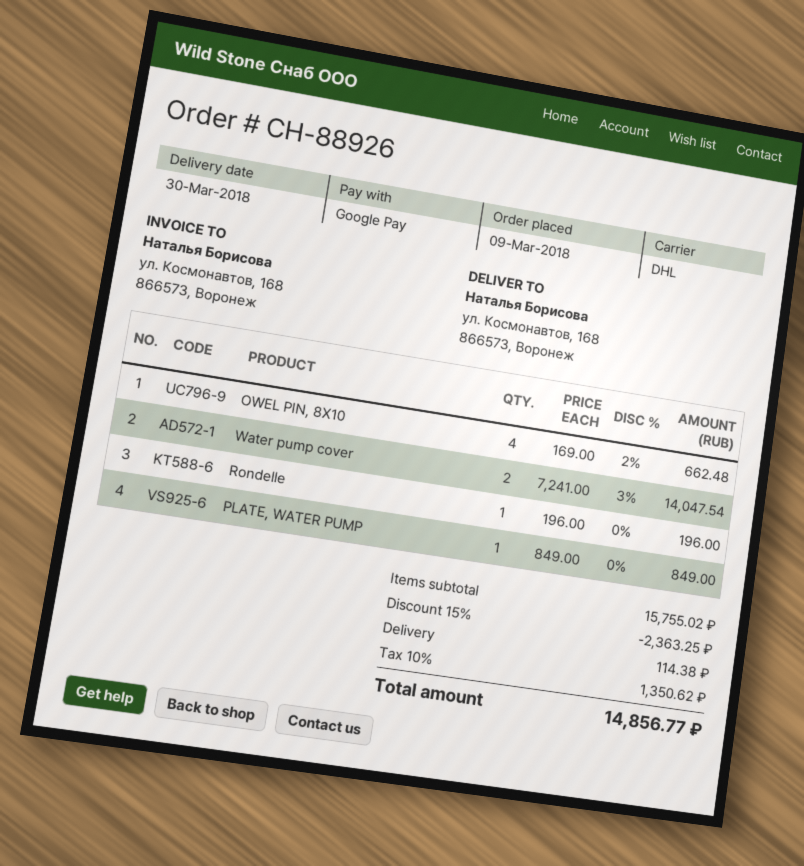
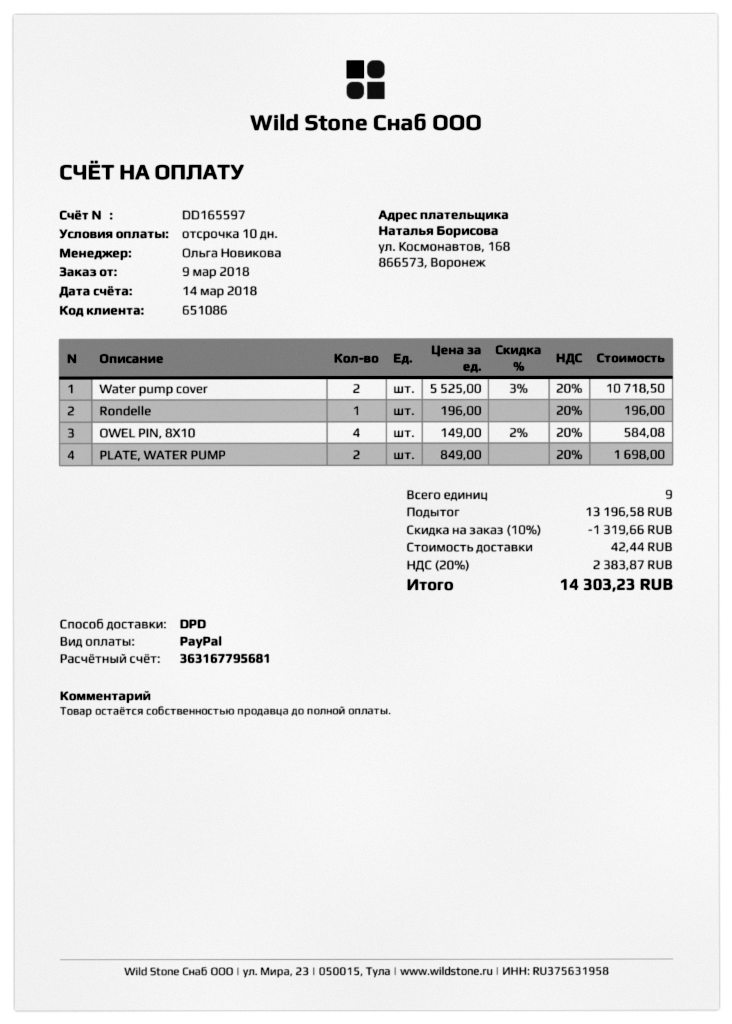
payment method: Google Pay -> PayPal
shipping method: DHL -> DPD
OWEL PIN, 8X10: 4 x 169.00 - 2% = 662.48 -> 4 x 149.00 - 2% = 584.08
Water pump cover: 2 x 7241.00 - 3% = 14047.54 -> 2 x 5525.00 - 3% = 10718.50
PLATE, WATER PUMP: 1 x 849.00 = 849.00 -> 2 x 849.00 = 1698.00
subtotal: 15755.02 -> 13196.58
discount: 15% = 2363.25 -> 10% = 1319.66
shipping: 114.38 -> 42.44
tax: 10% = 1350.62 -> 20% = 2383.87
total: 14856.77 -> 14303.23

